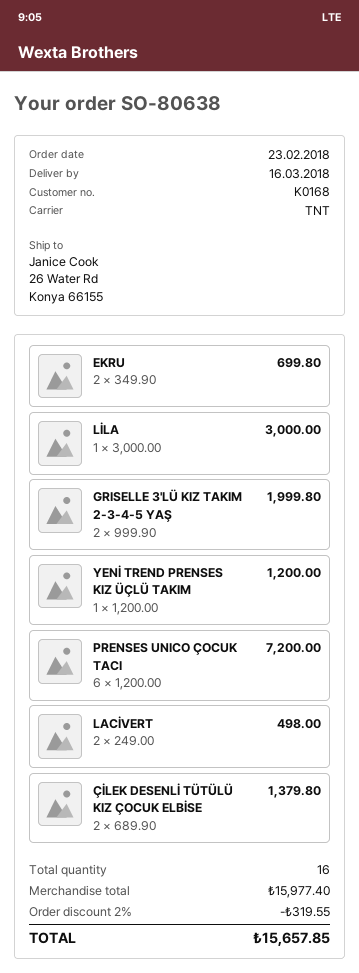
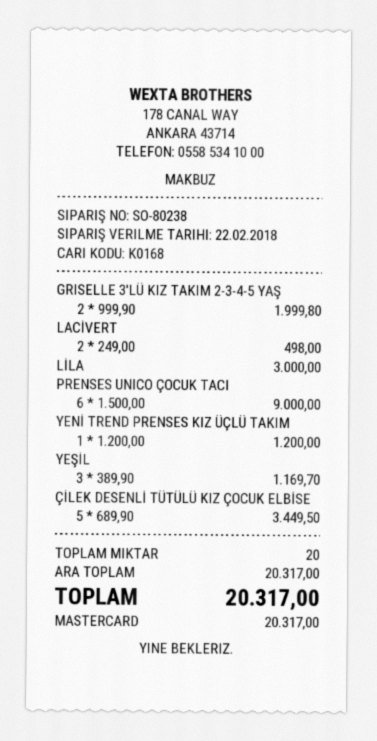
order number: SO-80638 -> SO-80238
order date: 2018-02-23 -> 2018-02-22
EKRU: 2 x 349.90 = 699.80 -> none
PRENSES UNICO ÇOCUK TACI: 6 x 1200.00 = 7200.00 -> 6 x 1500.00 = 9000.00
ÇİLEK DESENLİ TÜTÜLÜ KIZ ÇOCUK ELBİSE: 2 x 689.90 = 1379.80 -> 5 x 689.90 = 3449.50
YEŞİL: none -> 3 x 389.90 = 1169.70
total quantity: 16 -> 20
subtotal: 15977.40 -> 20317.00
discount: 2% = 319.55 -> none
total: 15657.85 -> 20317.00

